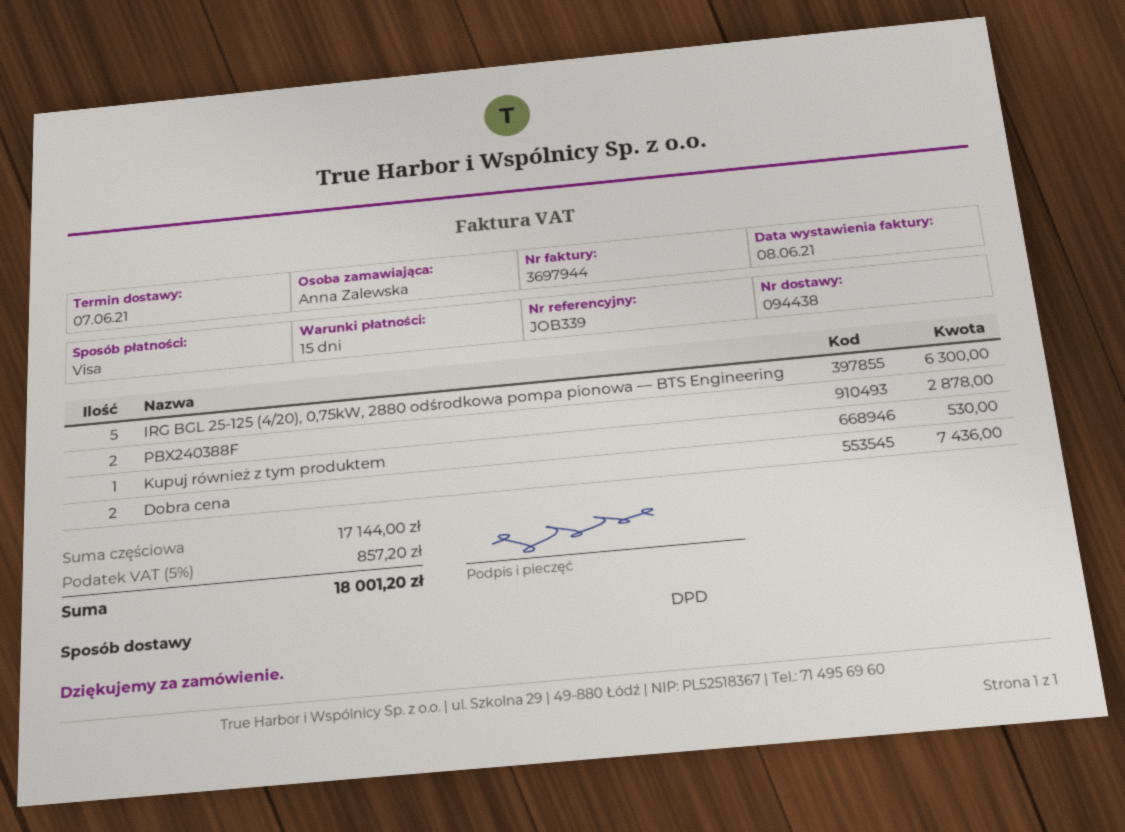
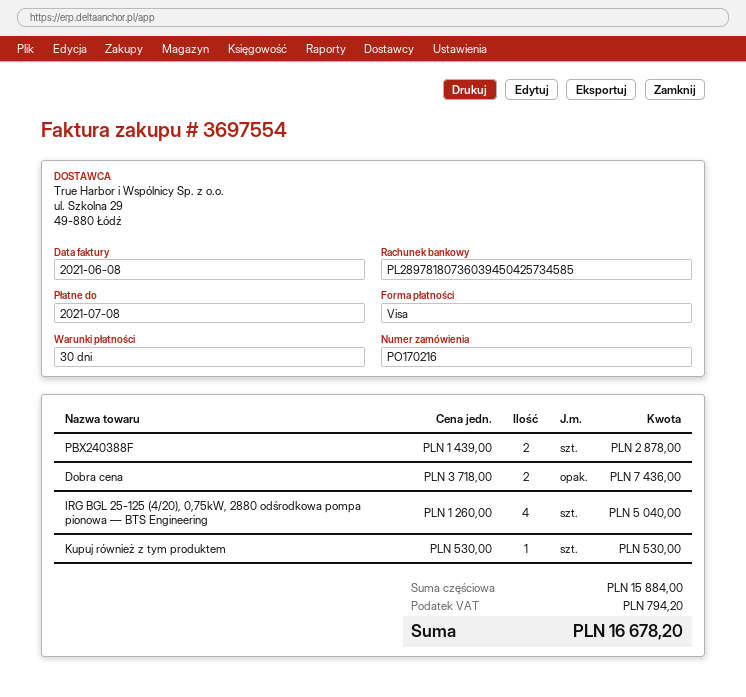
invoice number: 3697944 -> 3697554
payment terms: 15 days -> 30 days
IRG BGL 25-125 (4/20), 0,75kW, 2880 odśrodkowa pompa pionowa — BTS Engineering: 5 for 6300.00 -> 4 for 5040.00
subtotal: 17144.00 -> 15884.00
tax: 857.20 -> 794.20
total: 18001.20 -> 16678.20

